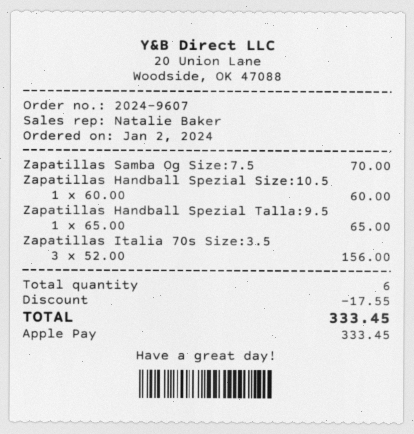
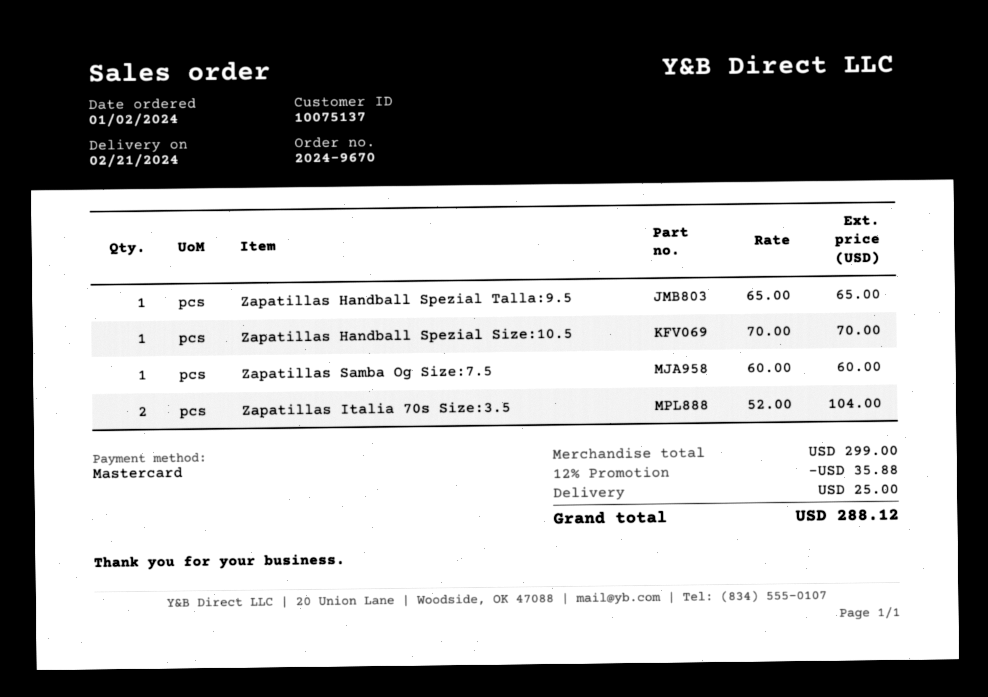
order number: 2024-9607 -> 2024-9670
payment method: Apple Pay -> Mastercard
Zapatillas Samba Og Size:7.5: 1 x 70.00 = 70.00 -> 1 x 60.00 = 60.00
Zapatillas Handball Spezial Size:10.5: 1 x 60.00 = 60.00 -> 1 x 70.00 = 70.00
Zapatillas Italia 70s Size:3.5: 3 x 52.00 = 156.00 -> 2 x 52.00 = 104.00
discount: 17.55 -> 35.88
shipping: none -> 25.00
total: 333.45 -> 288.12

